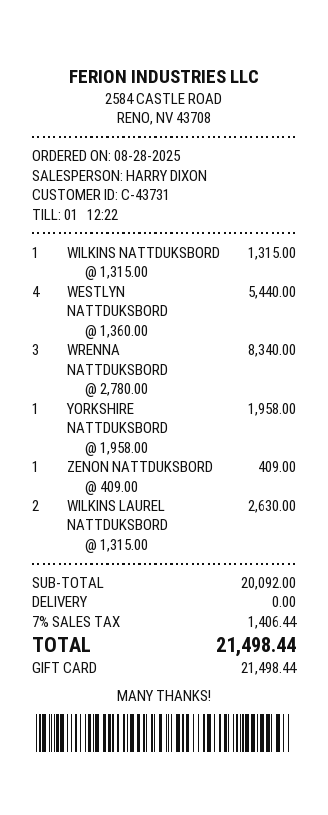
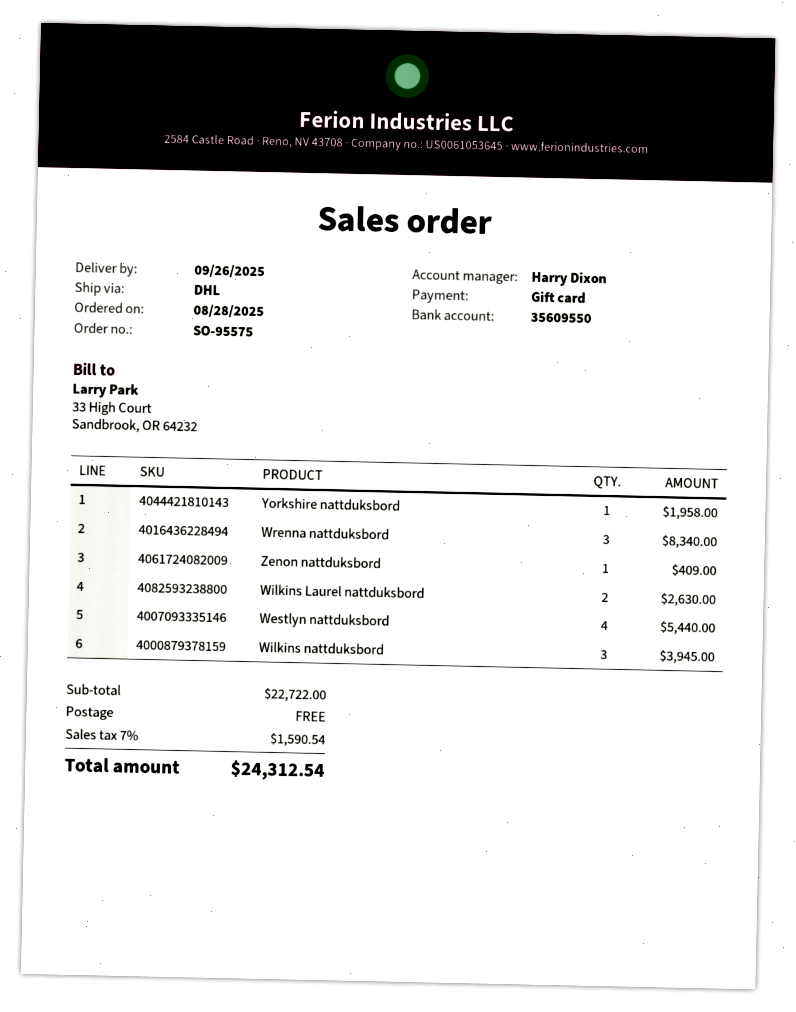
WILKINS NATTDUKSBORD: 1 for 1315.00 -> 3 for 3945.00
subtotal: 20092.00 -> 22722.00
tax: 7% = 1406.44 -> 7% = 1590.54
total: 21498.44 -> 24312.54

